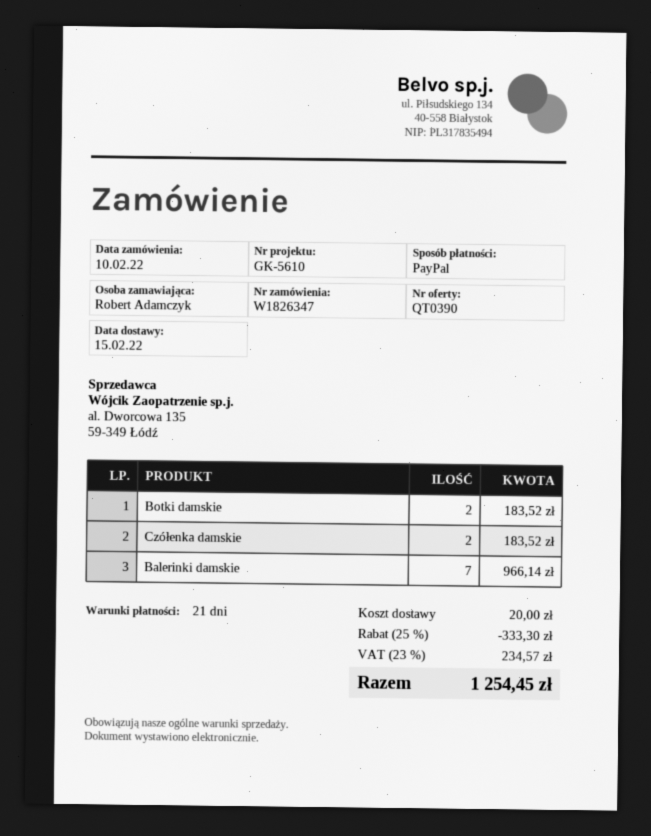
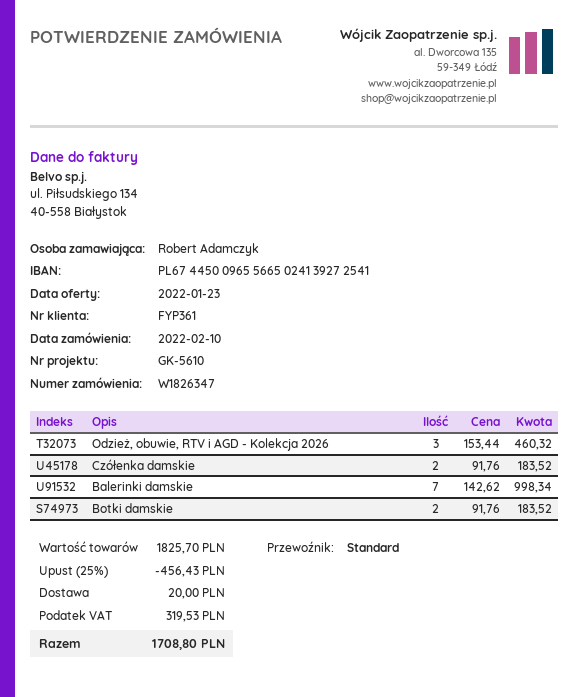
Balerinki damskie: 7 for 966.14 -> 7 for 998.34
Odzież, obuwie, RTV i AGD - Kolekcja 2026: none -> 3 for 460.32
discount: 25% = 333.30 -> 25% = 456.43
tax: 234.57 -> 319.53
total: 1254.45 -> 1708.80

